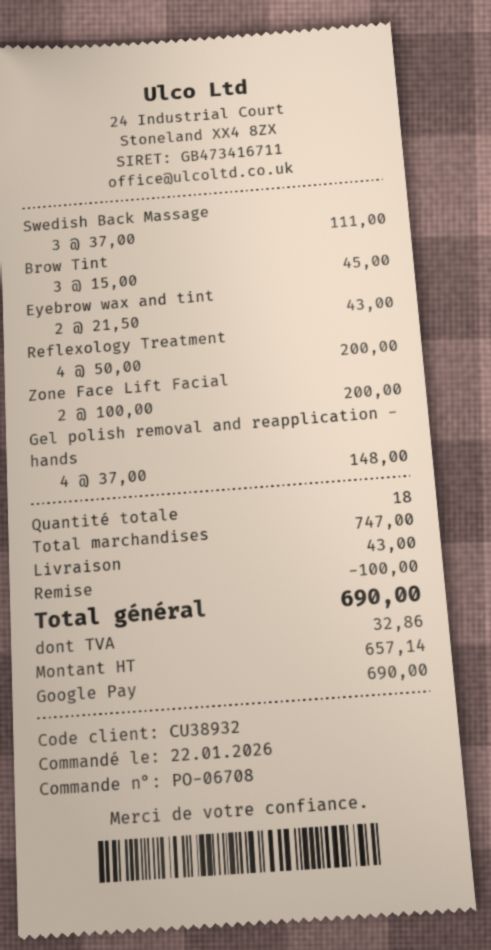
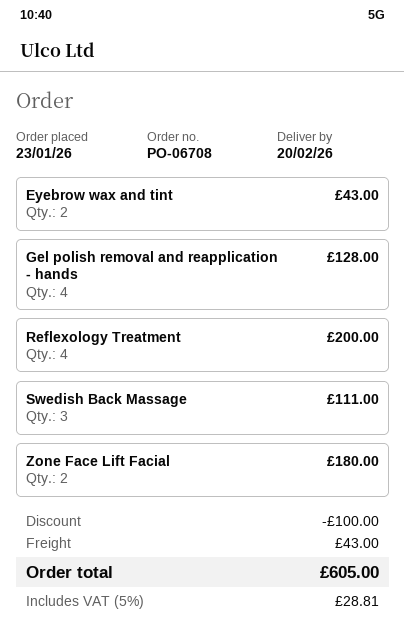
order date: 2026-01-22 -> 2026-01-23
Brow Tint: 3 for 45.00 -> none
Zone Face Lift Facial: 2 for 200.00 -> 2 for 180.00
Gel polish removal and reapplication - hands: 4 for 148.00 -> 4 for 128.00
tax: 32.86 -> 28.81
total: 690.00 -> 605.00

